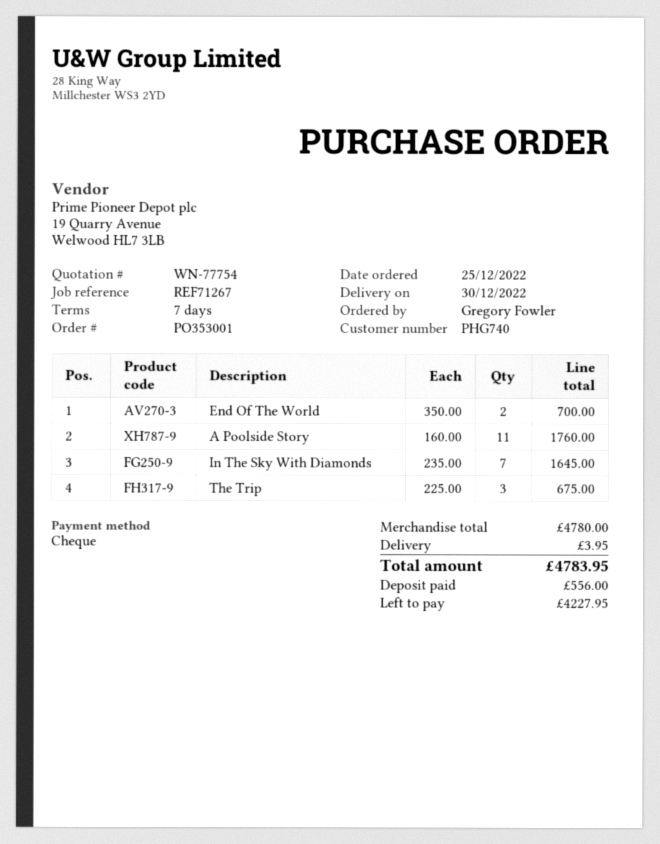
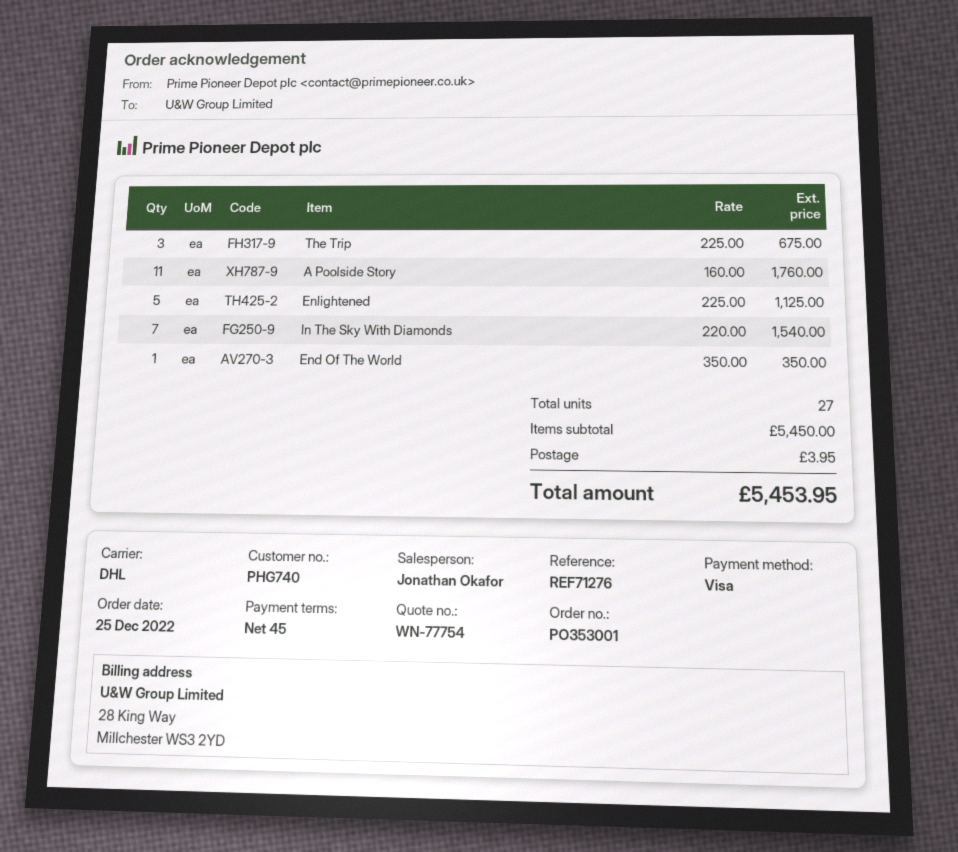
payment terms: 7 days -> 45 days
reference: REF71267 -> REF71276
payment method: cheque -> Visa
End Of The World: 2 x 350.00 = 700.00 -> 1 x 350.00 = 350.00
In The Sky With Diamonds: 7 x 235.00 = 1645.00 -> 7 x 220.00 = 1540.00
Enlightened: none -> 5 x 225.00 = 1125.00
subtotal: 4780.00 -> 5450.00
total: 4783.95 -> 5453.95

